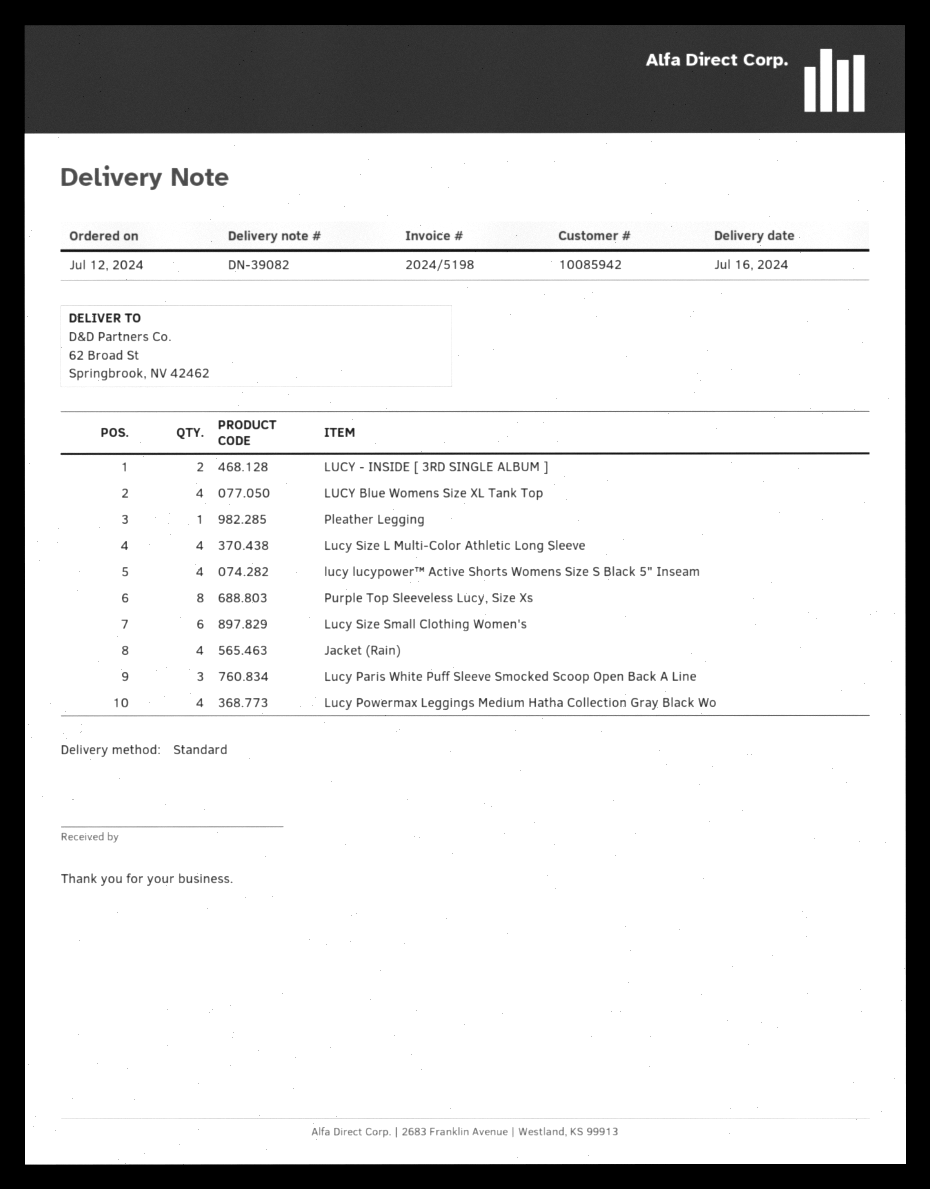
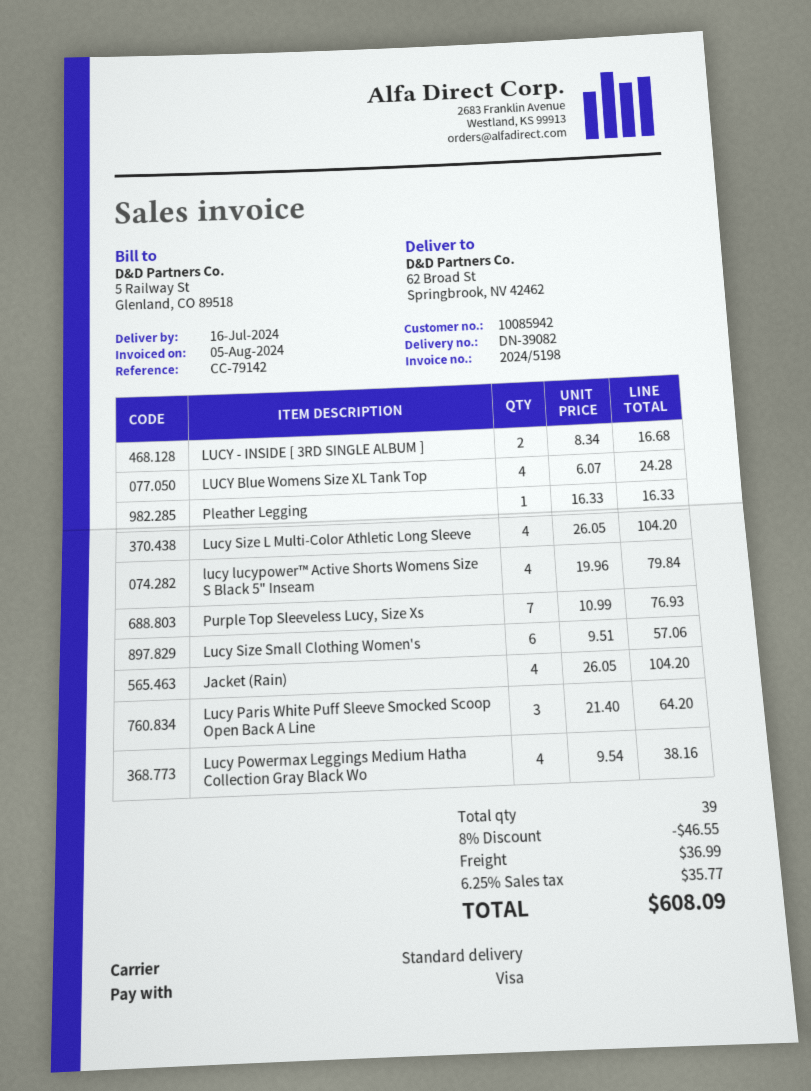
Purple Top Sleeveless Lucy, Size Xs: 8 -> 7

